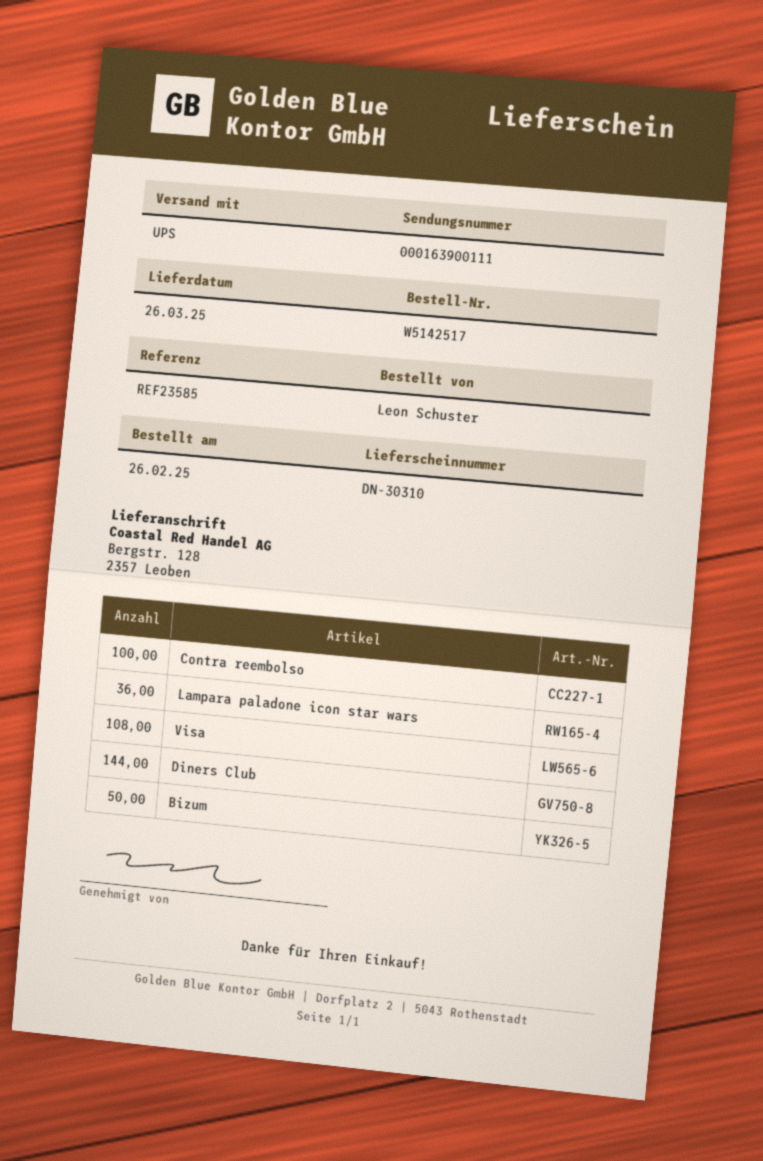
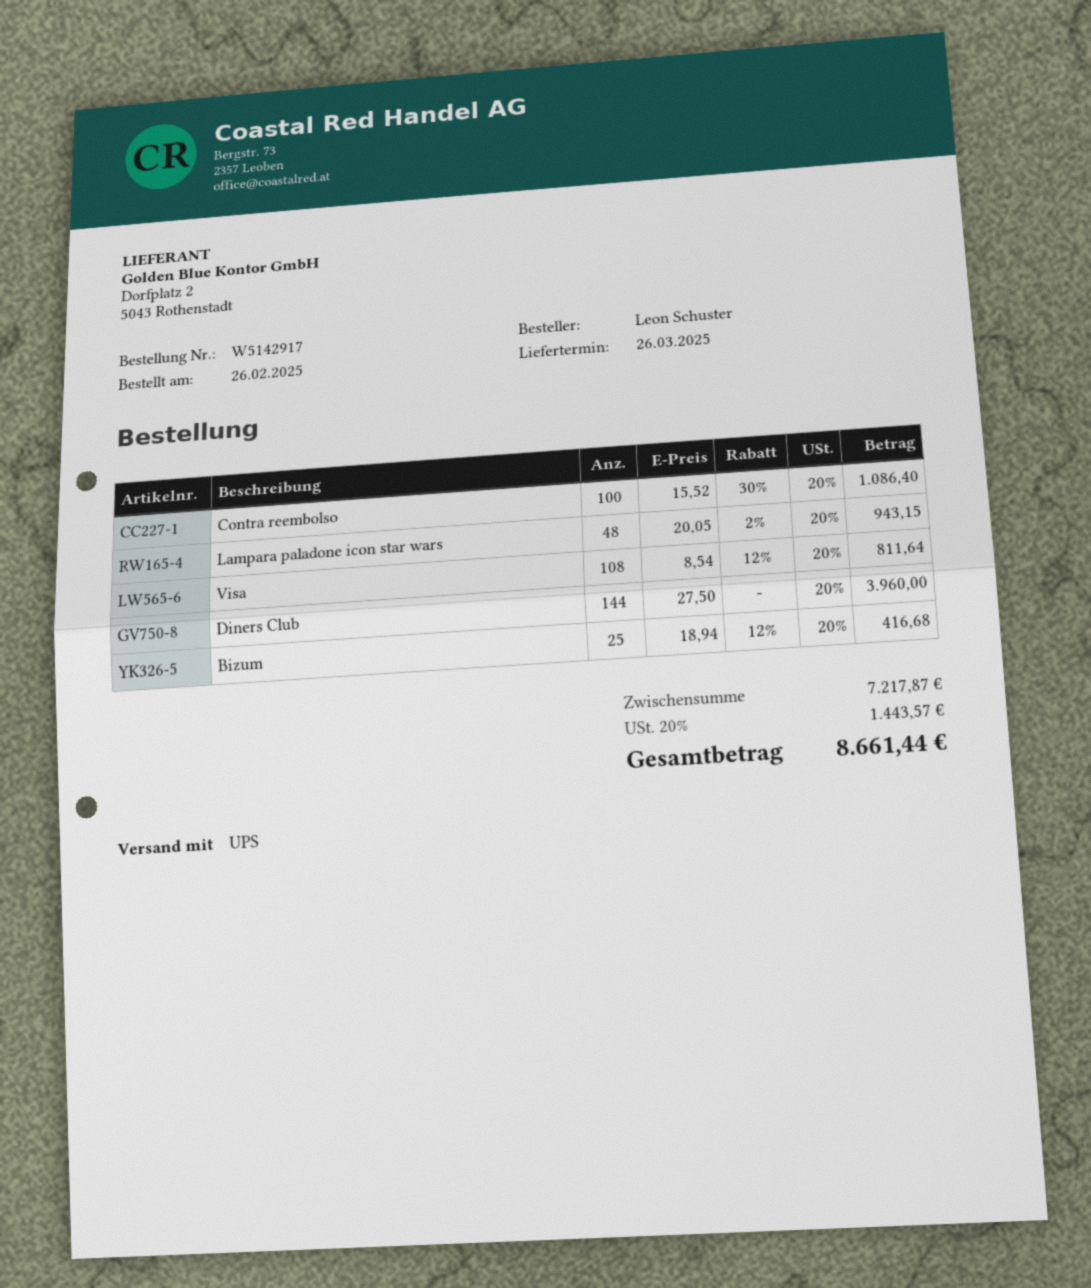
order number: W5142517 -> W5142917
Lampara paladone icon star wars: 36 -> 48
Bizum: 50 -> 25

